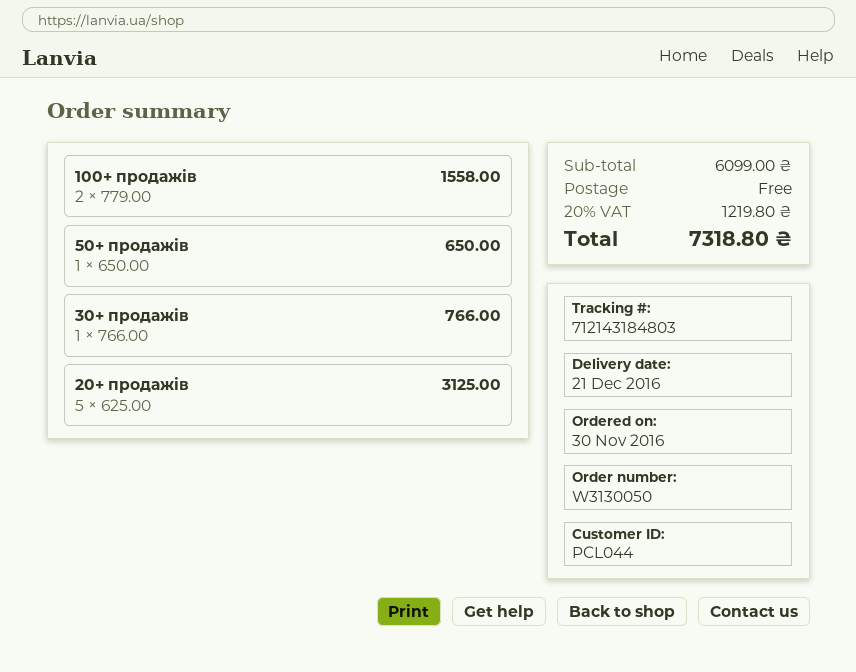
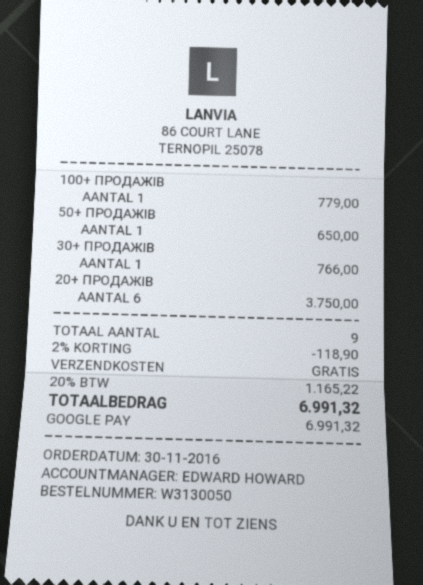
100+ продажів: 2 for 1558.00 -> 1 for 779.00
20+ продажів: 5 for 3125.00 -> 6 for 3750.00
discount: none -> 2% = 118.90
tax: 20% = 1219.80 -> 20% = 1165.22
total: 7318.80 -> 6991.32

